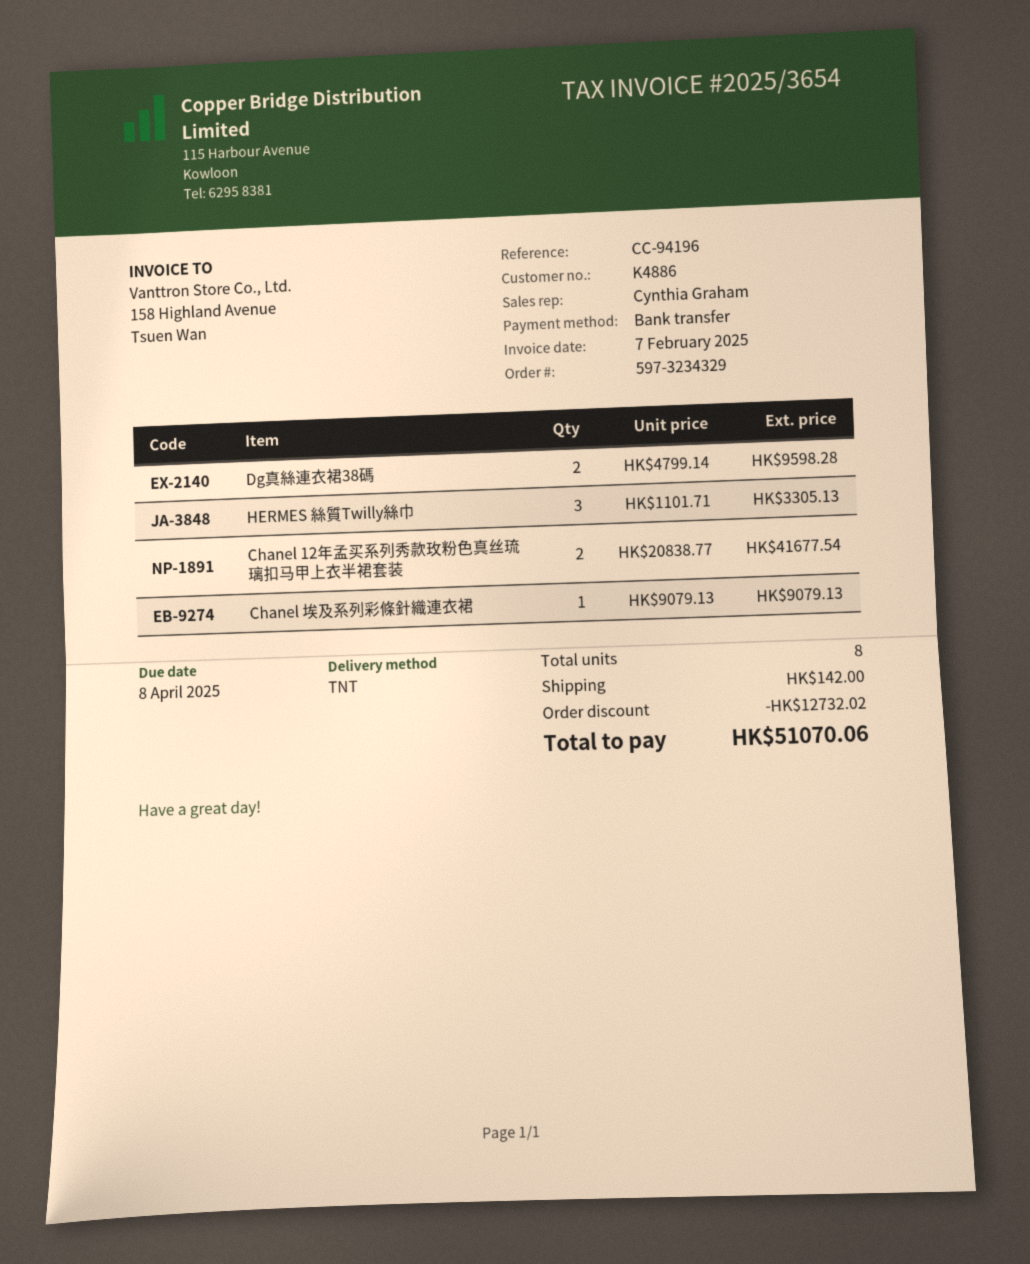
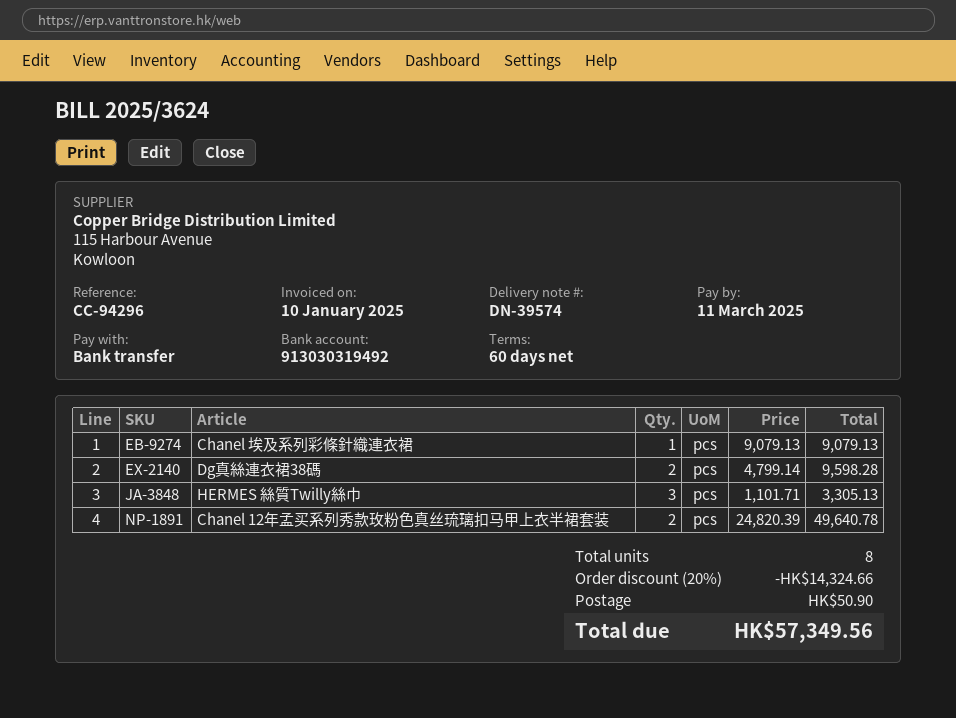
invoice number: 2025/3654 -> 2025/3624
invoice date: 2025-02-07 -> 2025-01-10
due date: 2025-04-08 -> 2025-03-11
reference: CC-94196 -> CC-94296
Chanel 12年孟买系列秀款玫粉色真丝琉璃扣马甲上衣半裙套装: 2 x 20838.77 = 41677.54 -> 2 x 24820.39 = 49640.78
discount: 12732.02 -> 14324.66
shipping: 142.00 -> 50.90
total: 51070.06 -> 57349.56

